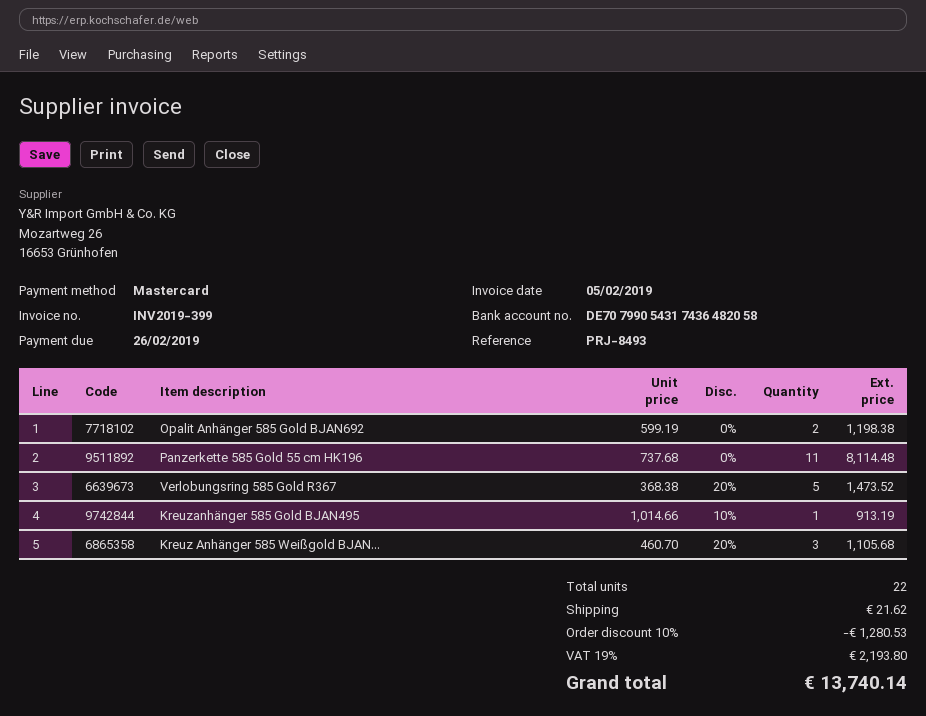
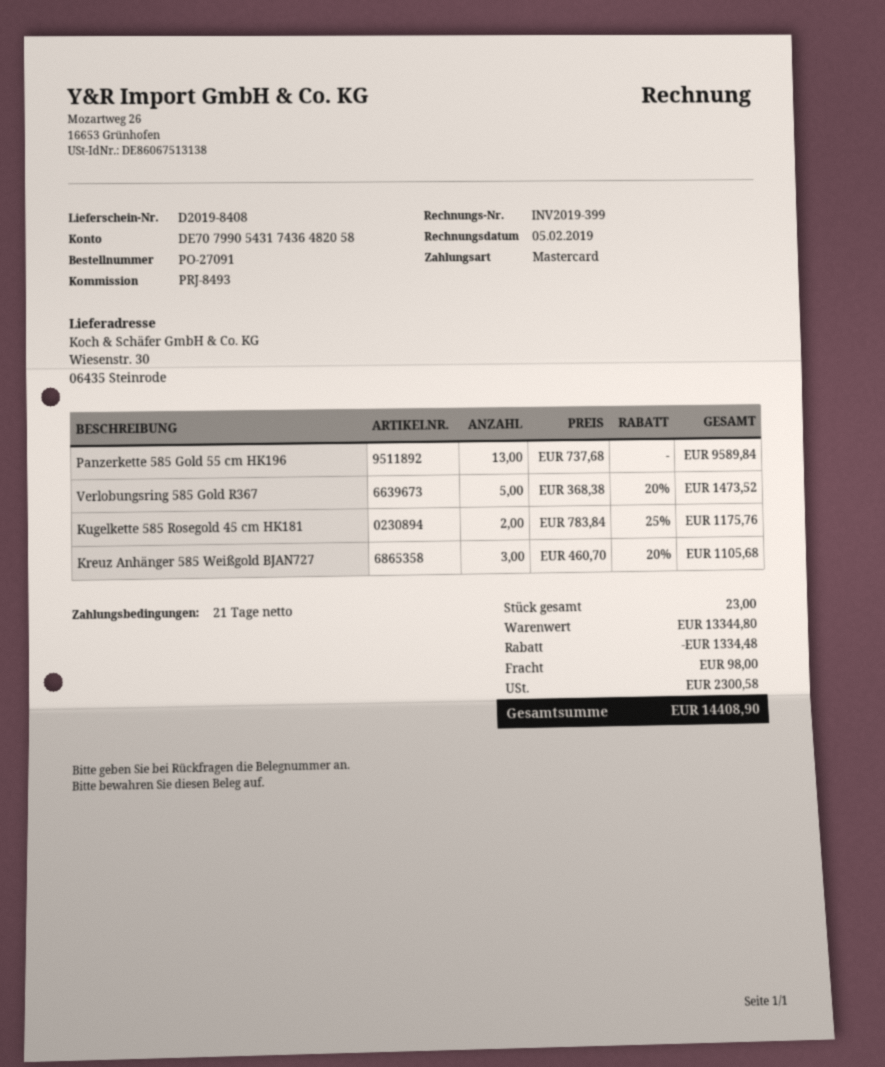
Opalit Anhänger 585 Gold BJAN692: 2 x 599.19 = 1198.38 -> none
Panzerkette 585 Gold 55 cm HK196: 11 x 737.68 = 8114.48 -> 13 x 737.68 = 9589.84
Kreuzanhänger 585 Gold BJAN495: 1 x 1014.66 - 10% = 913.19 -> none
Kugelkette 585 Rosegold 45 cm HK181: none -> 2 x 783.84 - 25% = 1175.76
total quantity: 22 -> 23
discount: 1280.53 -> 1334.48
shipping: 21.62 -> 98.00
tax: 2193.80 -> 2300.58
total: 13740.14 -> 14408.90

